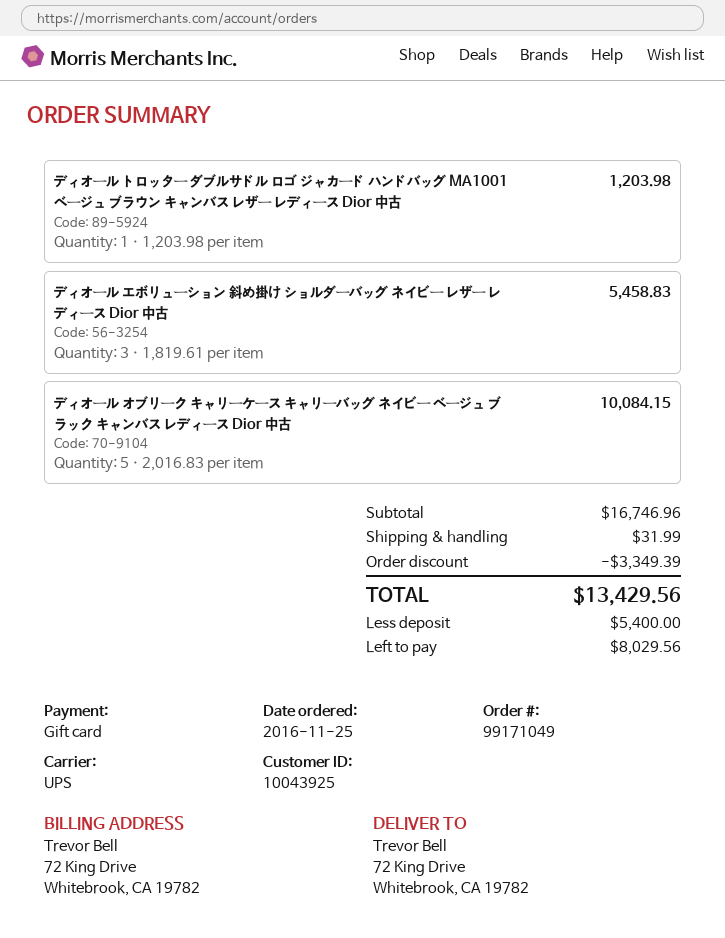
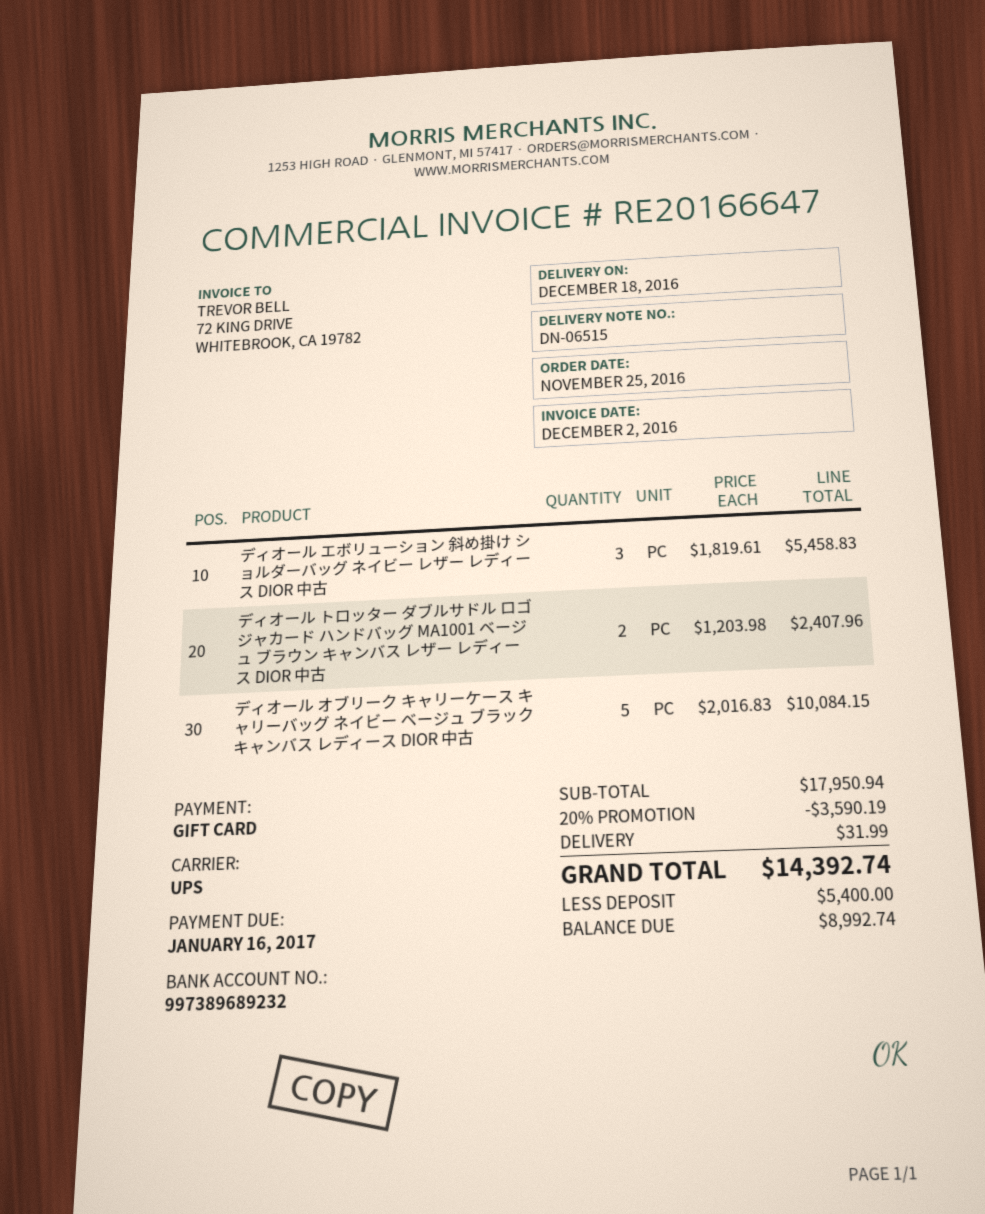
ディオール トロッター ダブルサドル ロゴ ジャカード ハンドバッグ MA1001 ベージュ ブラウン キャンバス レザー レディース Dior 中古: 1 x 1203.98 = 1203.98 -> 2 x 1203.98 = 2407.96
subtotal: 16746.96 -> 17950.94
discount: 3349.39 -> 3590.19
total: 13429.56 -> 14392.74
balance: 8029.56 -> 8992.74

